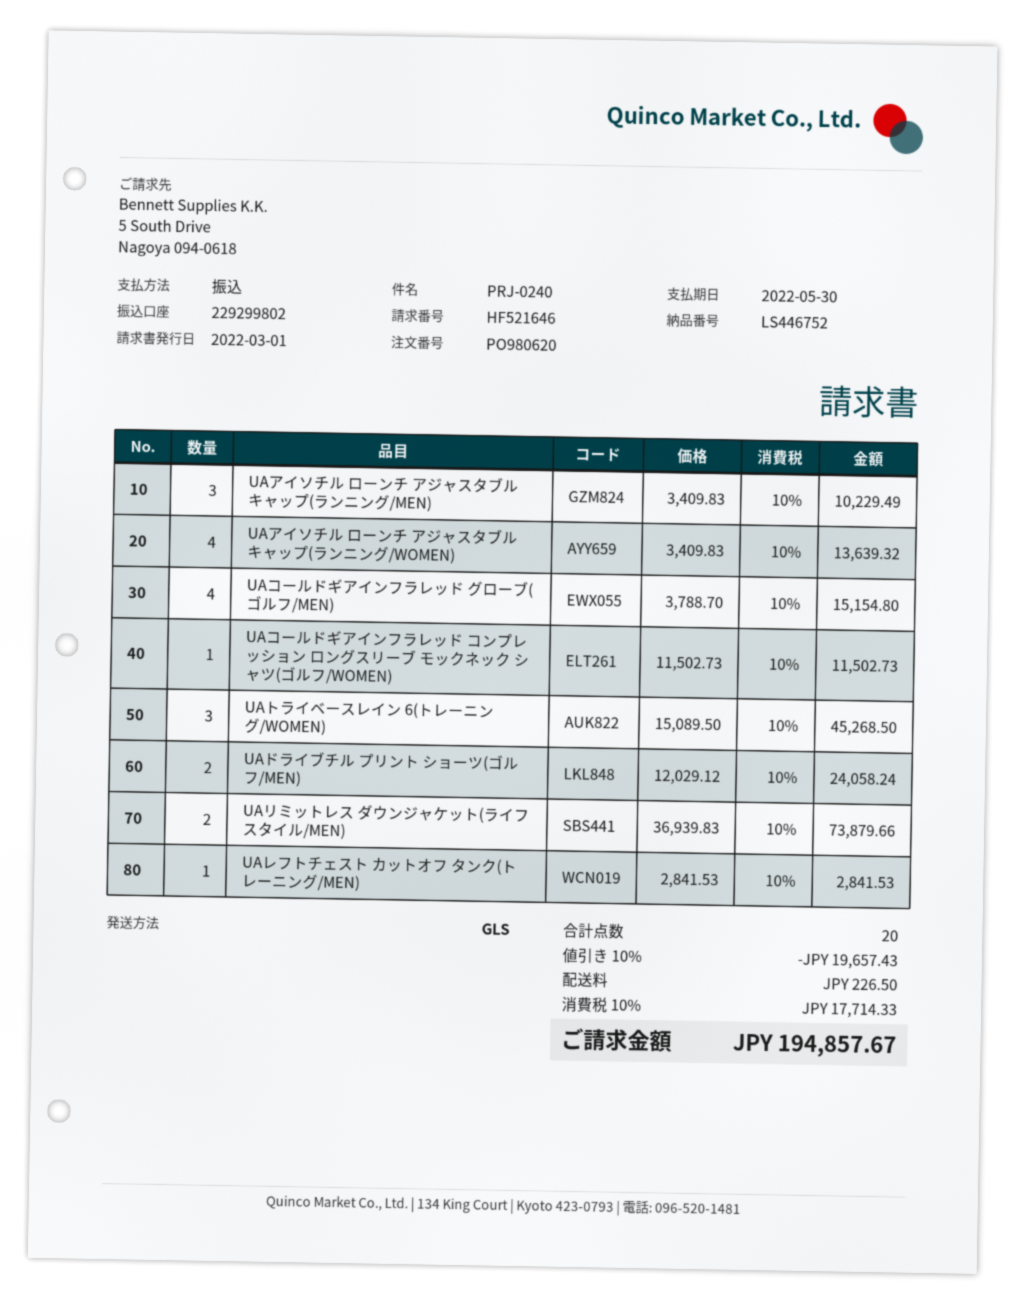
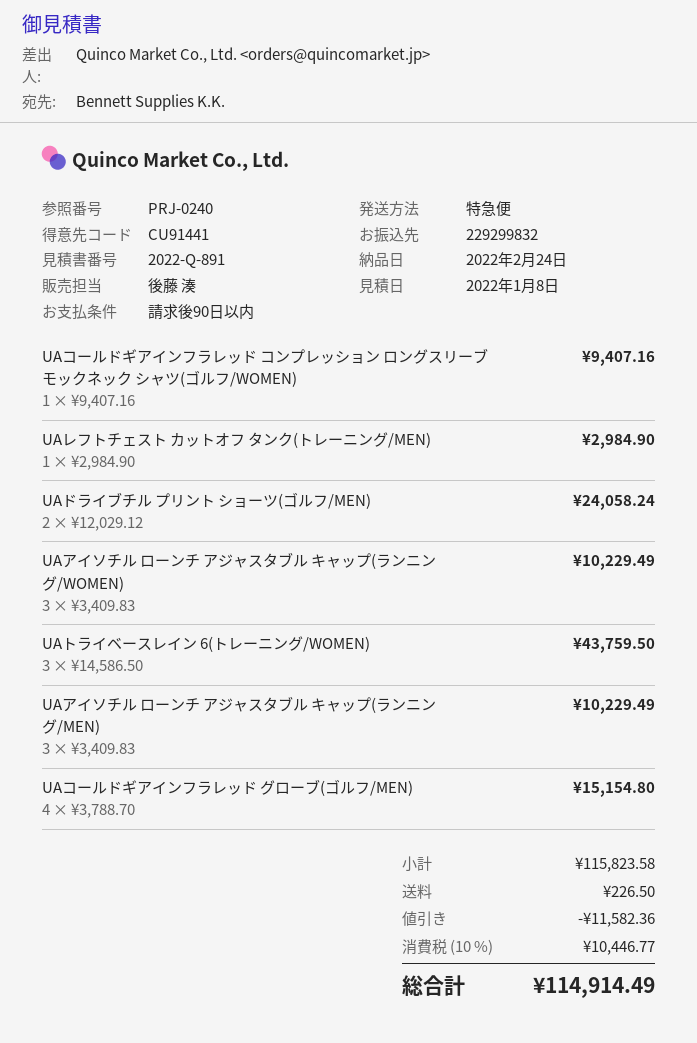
bank account: 229299802 -> 229299832
shipping method: GLS -> express
UAアイソチル ローンチ アジャスタブル キャップ(ランニング/WOMEN): 4 x 3409.83 = 13639.32 -> 3 x 3409.83 = 10229.49
UAコールドギアインフラレッド コンプレッション ロングスリーブ モックネック シャツ(ゴルフ/WOMEN): 1 x 11502.73 = 11502.73 -> 1 x 9407.16 = 9407.16
UAトライベースレイン 6(トレーニング/WOMEN): 3 x 15089.50 = 45268.50 -> 3 x 14586.50 = 43759.50
UAリミットレス ダウンジャケット(ライフスタイル/MEN): 2 x 36939.83 = 73879.66 -> none
UAレフトチェスト カットオフ タンク(トレーニング/MEN): 1 x 2841.53 = 2841.53 -> 1 x 2984.90 = 2984.90
discount: 19657.43 -> 11582.36
tax: 10% = 17714.33 -> 10% = 10446.77
total: 194857.67 -> 114914.49

